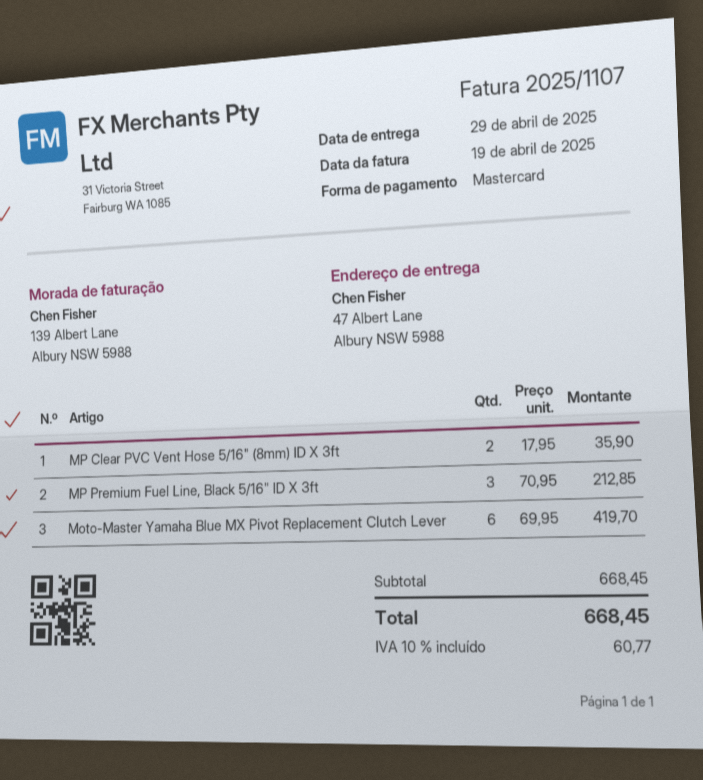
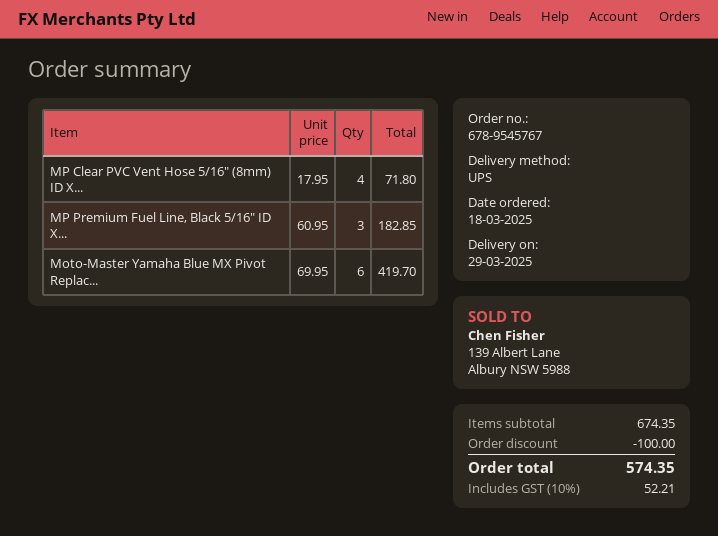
delivery date: 2025-04-29 -> 2025-03-29
MP Clear PVC Vent Hose 5/16" (8mm) ID X 3ft: 2 x 17.95 = 35.90 -> 4 x 17.95 = 71.80
MP Premium Fuel Line, Black 5/16" ID X 3ft: 3 x 70.95 = 212.85 -> 3 x 60.95 = 182.85
subtotal: 668.45 -> 674.35
discount: none -> 100.00
tax: 10% = 60.77 -> 10% = 52.21
total: 668.45 -> 574.35

